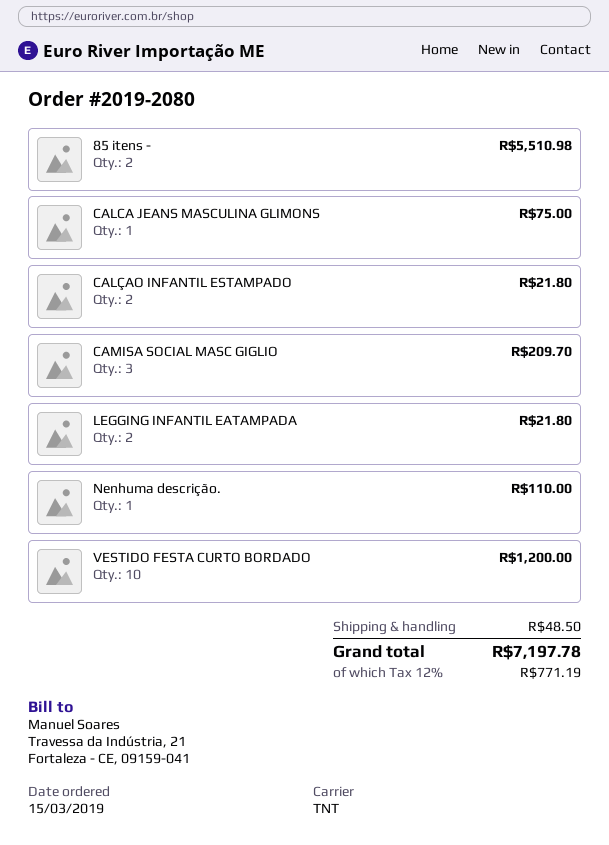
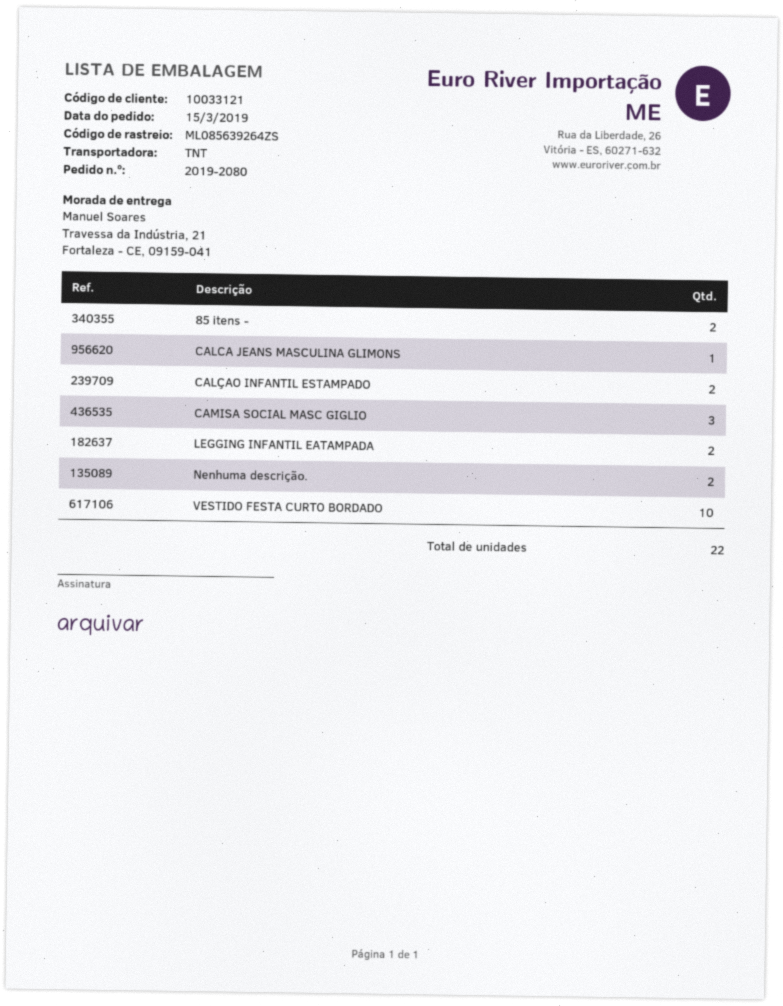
Nenhuma descrição.: 1 -> 2

